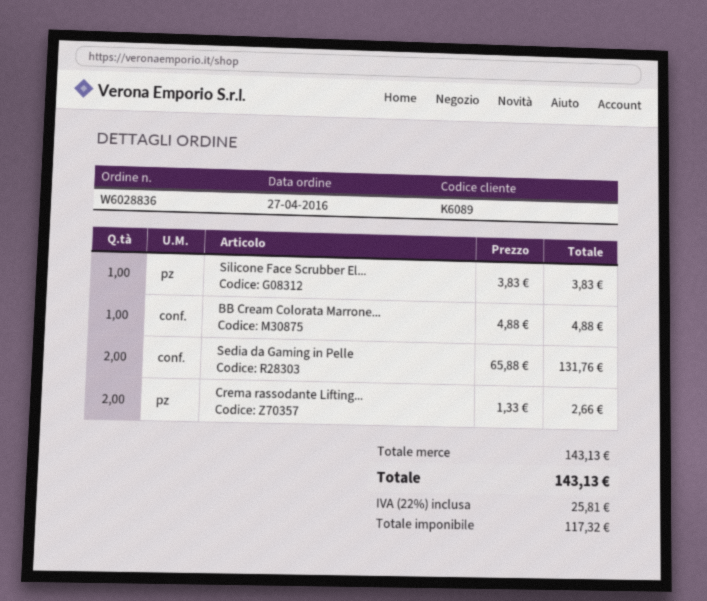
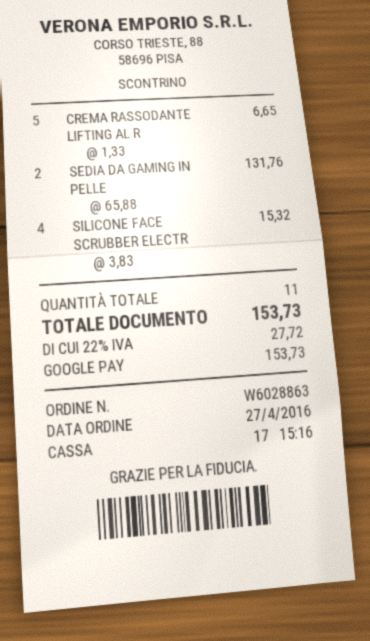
order number: W6028836 -> W6028863
Silicone Face Scrubber El...: 1 x 3.83 = 3.83 -> 4 x 3.83 = 15.32
BB Cream Colorata Marrone...: 1 x 4.88 = 4.88 -> none
Crema rassodante Lifting...: 2 x 1.33 = 2.66 -> 5 x 1.33 = 6.65
tax: 22% = 25.81 -> 22% = 27.72
total: 143.13 -> 153.73

